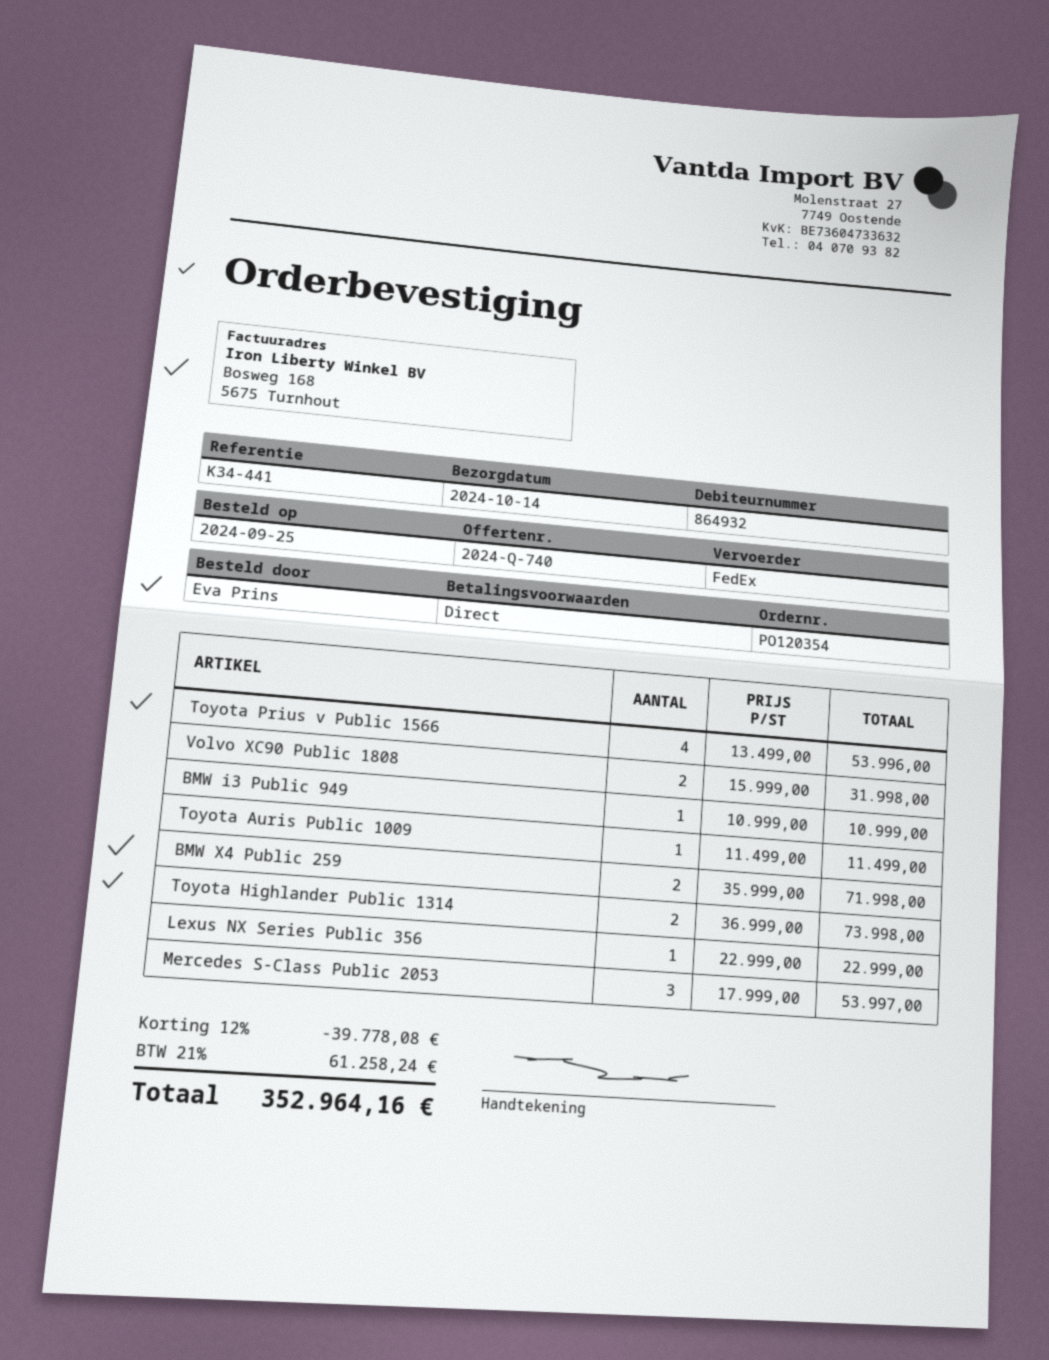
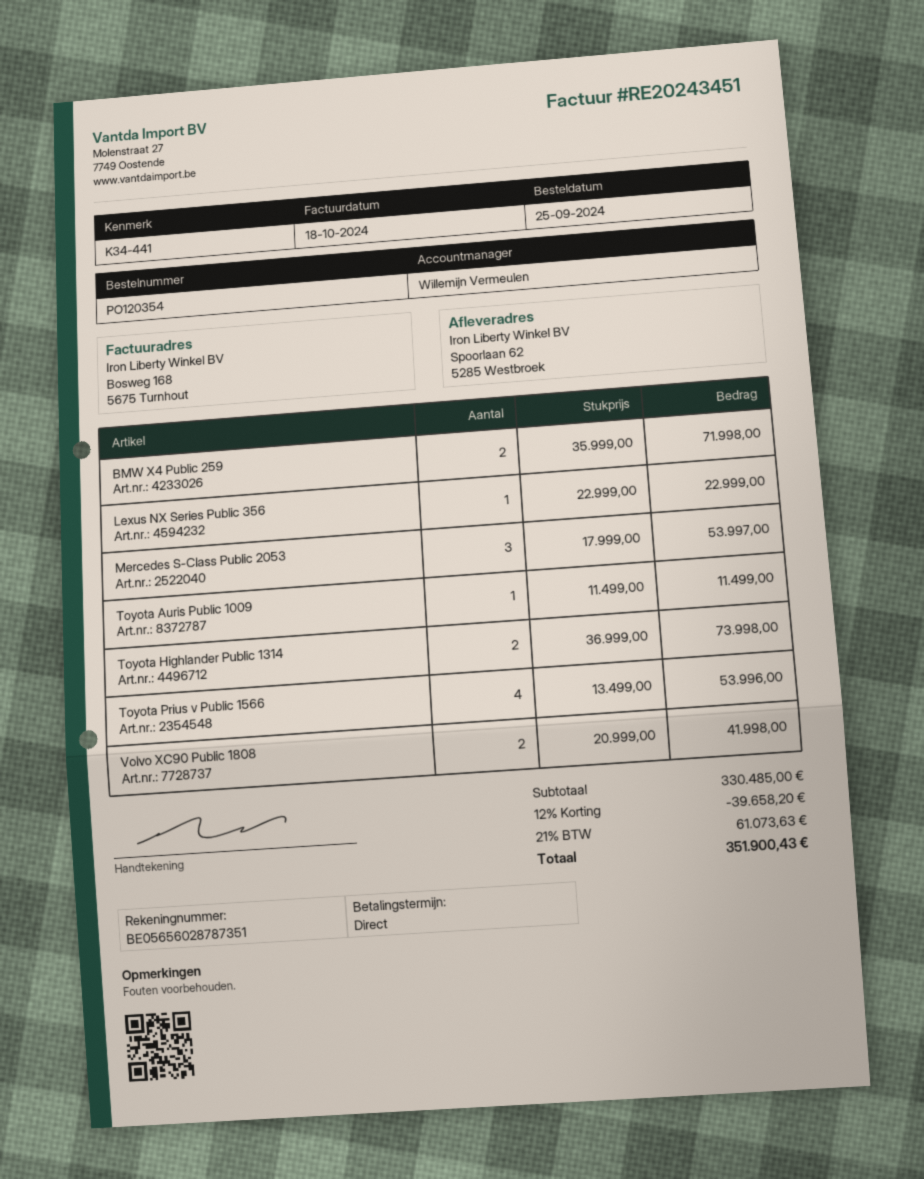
Volvo XC90 Public 1808: 2 x 15999.00 = 31998.00 -> 2 x 20999.00 = 41998.00
BMW i3 Public 949: 1 x 10999.00 = 10999.00 -> none
discount: 12% = 39778.08 -> 12% = 39658.20
tax: 21% = 61258.24 -> 21% = 61073.63
total: 352964.16 -> 351900.43

